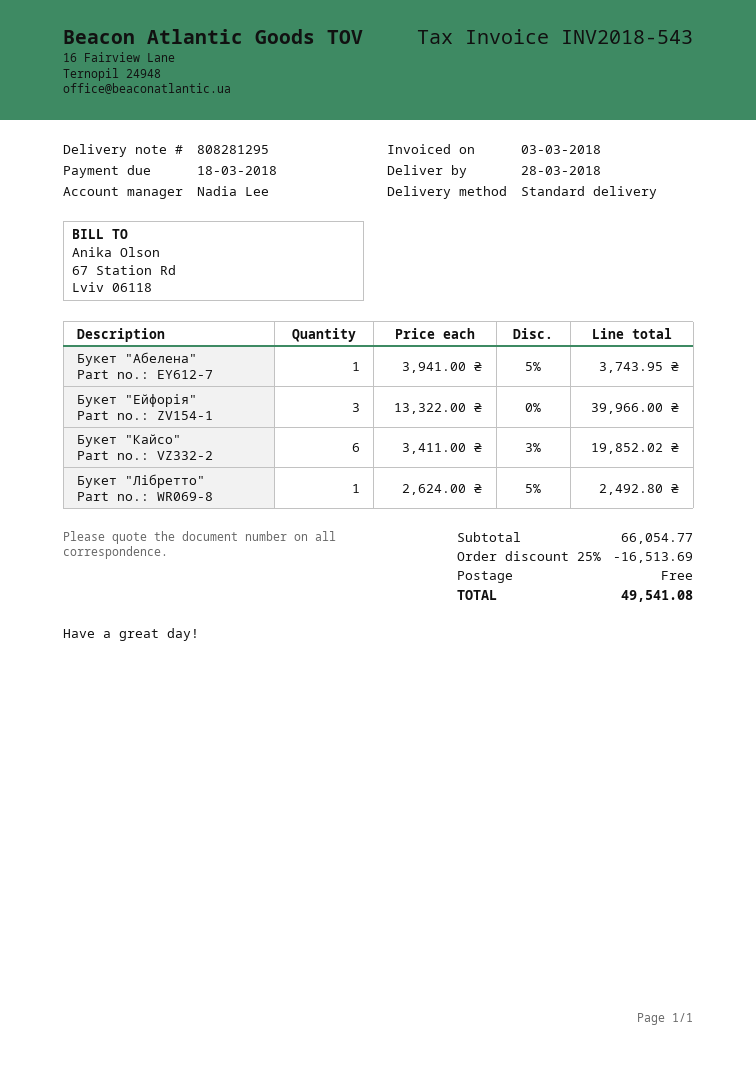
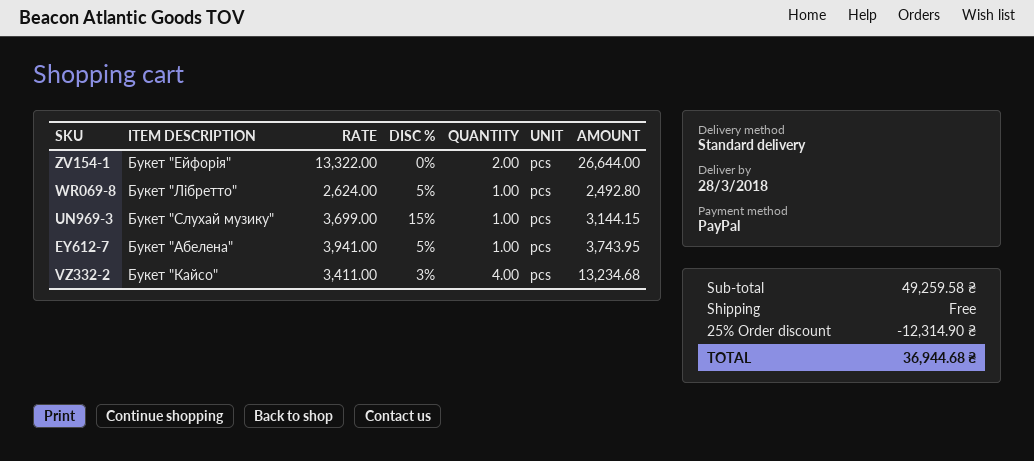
Букет "Ейфорія": 3 x 13322.00 = 39966.00 -> 2 x 13322.00 = 26644.00
Букет "Кайсо": 6 x 3411.00 - 3% = 19852.02 -> 4 x 3411.00 - 3% = 13234.68
Букет "Слухай музику": none -> 1 x 3699.00 - 15% = 3144.15
subtotal: 66054.77 -> 49259.58
discount: 25% = 16513.69 -> 25% = 12314.90
total: 49541.08 -> 36944.68

